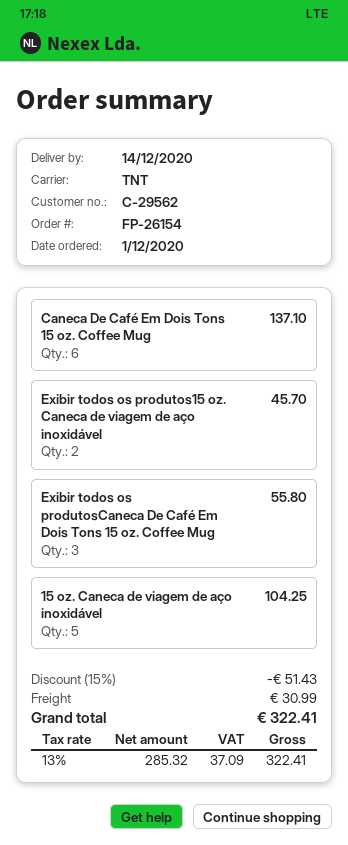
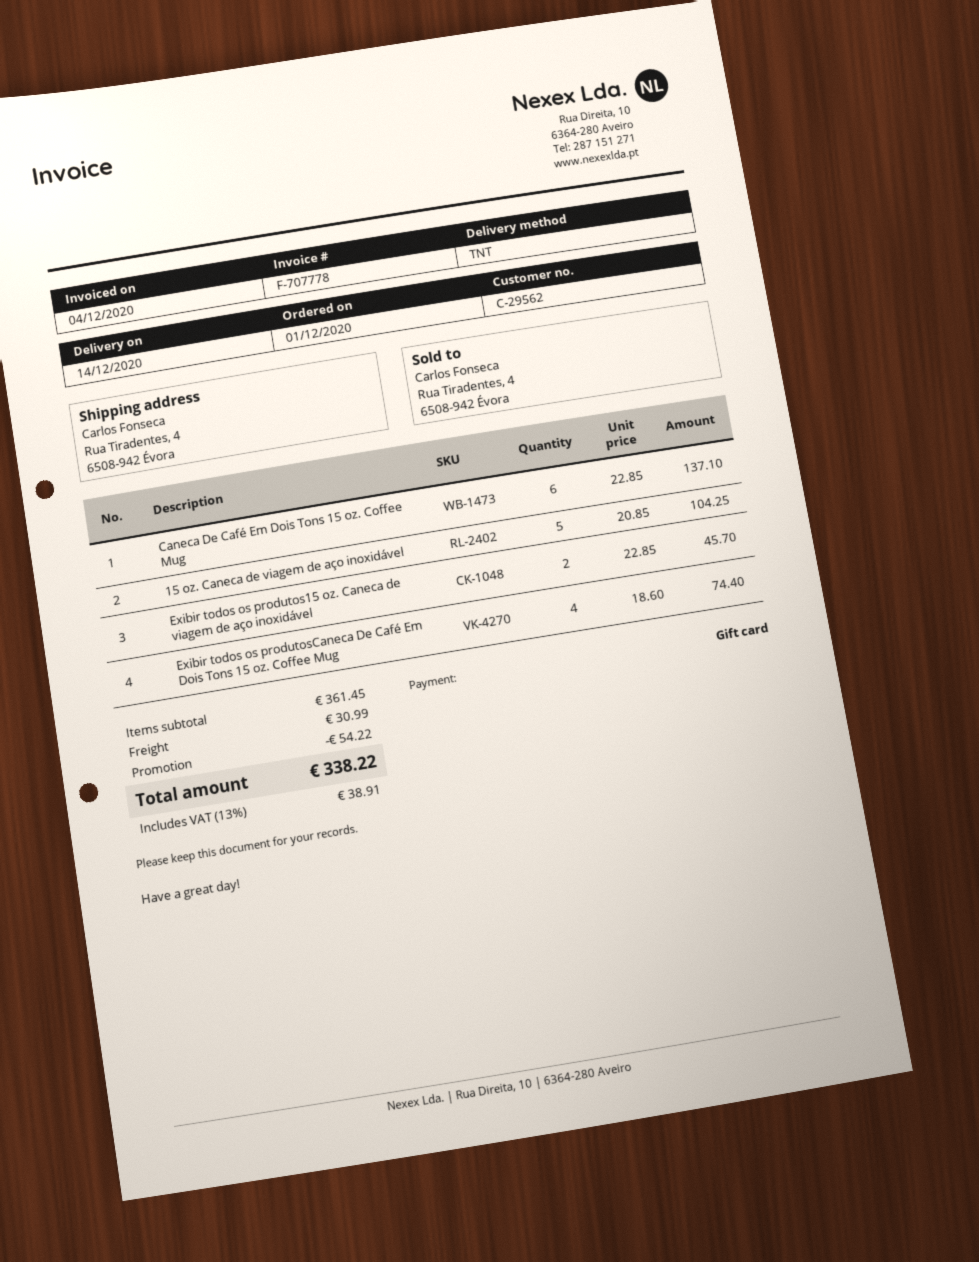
Exibir todos os produtosCaneca De Café Em Dois Tons 15 oz. Coffee Mug: 3 for 55.80 -> 4 for 74.40
discount: 51.43 -> 54.22
tax: 13% = 37.09 -> 13% = 38.91
total: 322.41 -> 338.22

